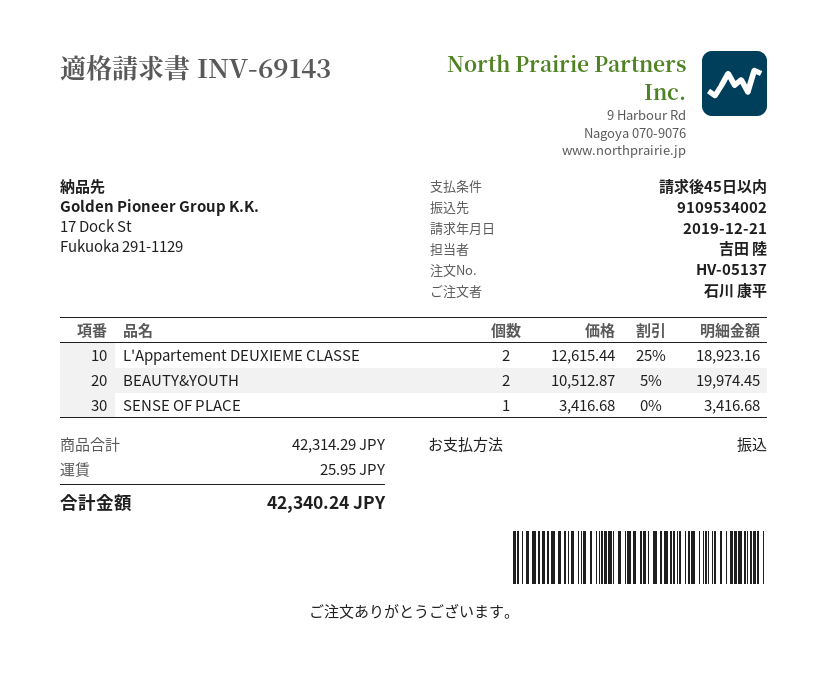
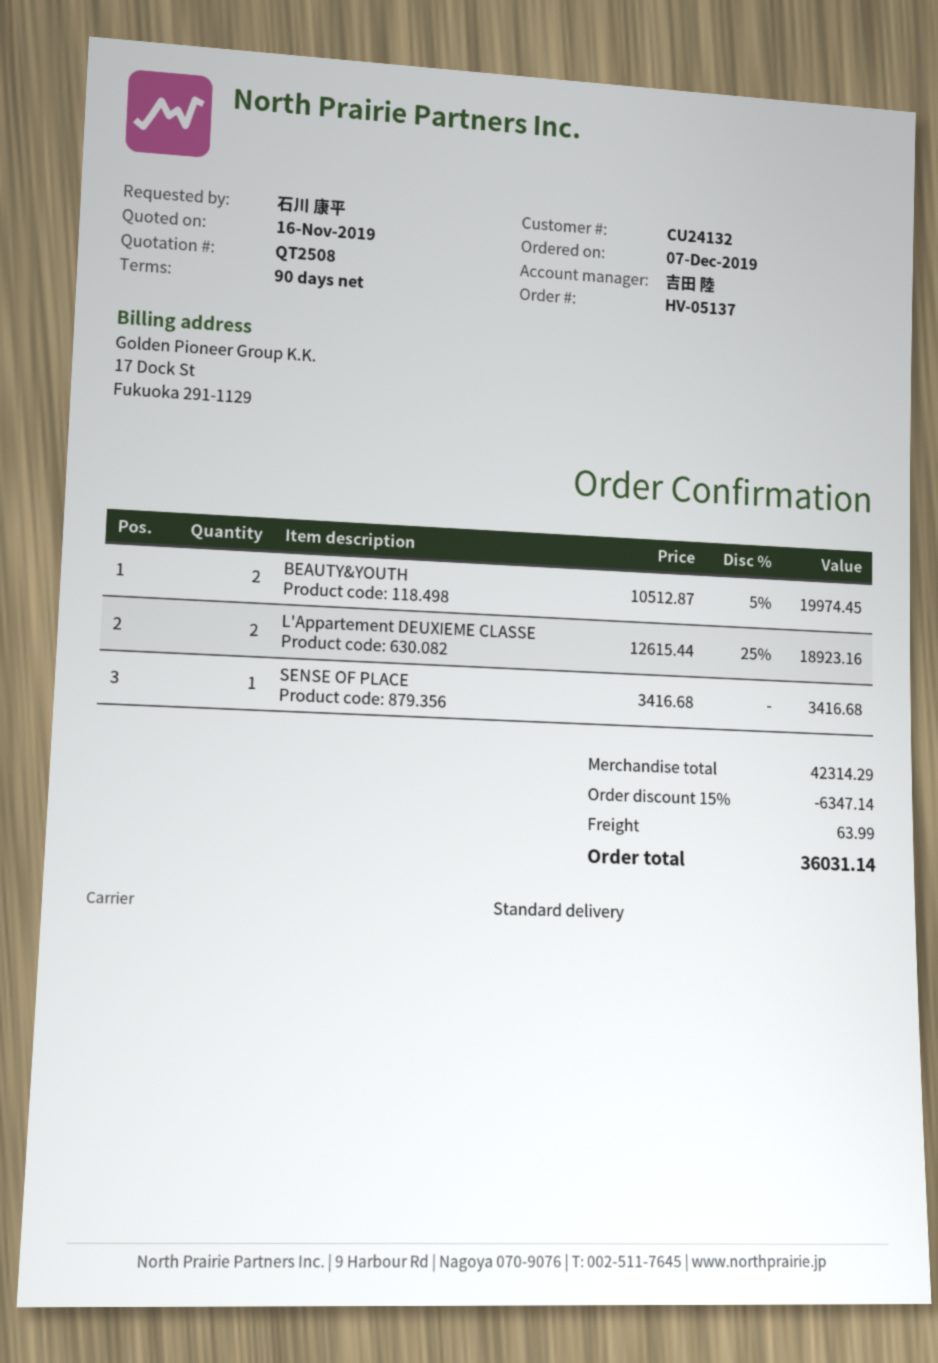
payment terms: 45 days -> 90 days
discount: none -> 15% = 6347.14
shipping: 25.95 -> 63.99
total: 42340.24 -> 36031.14

